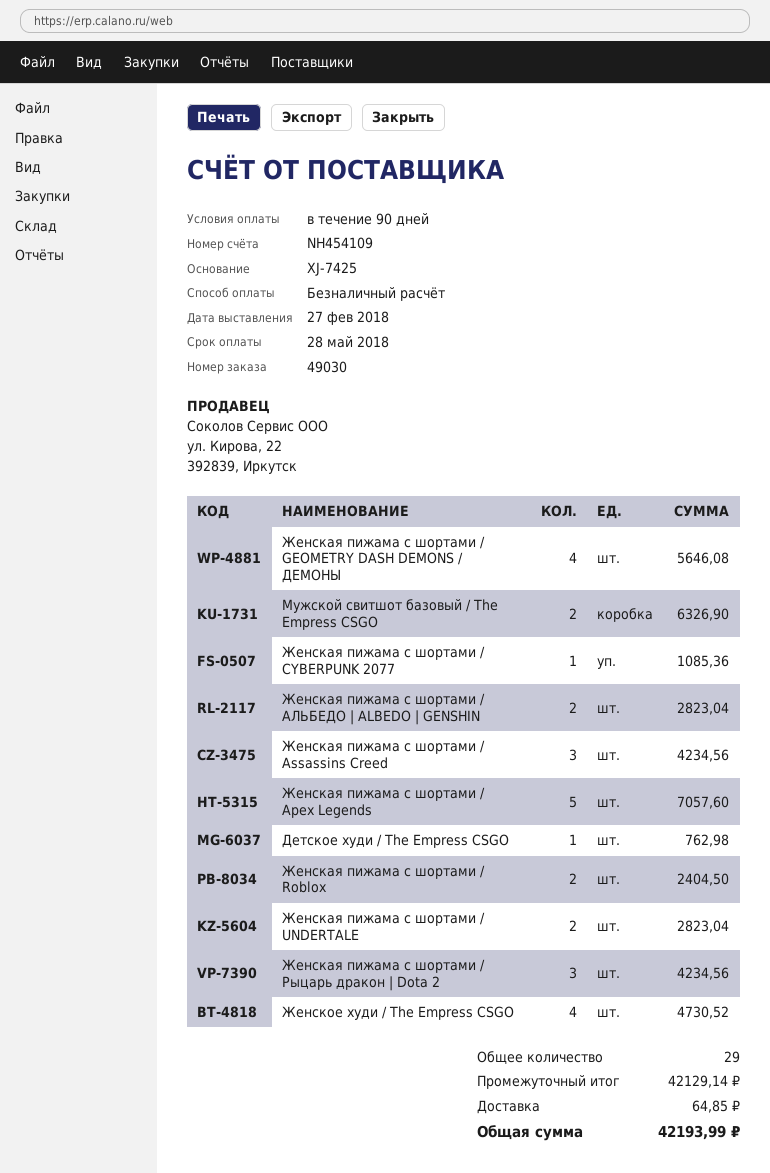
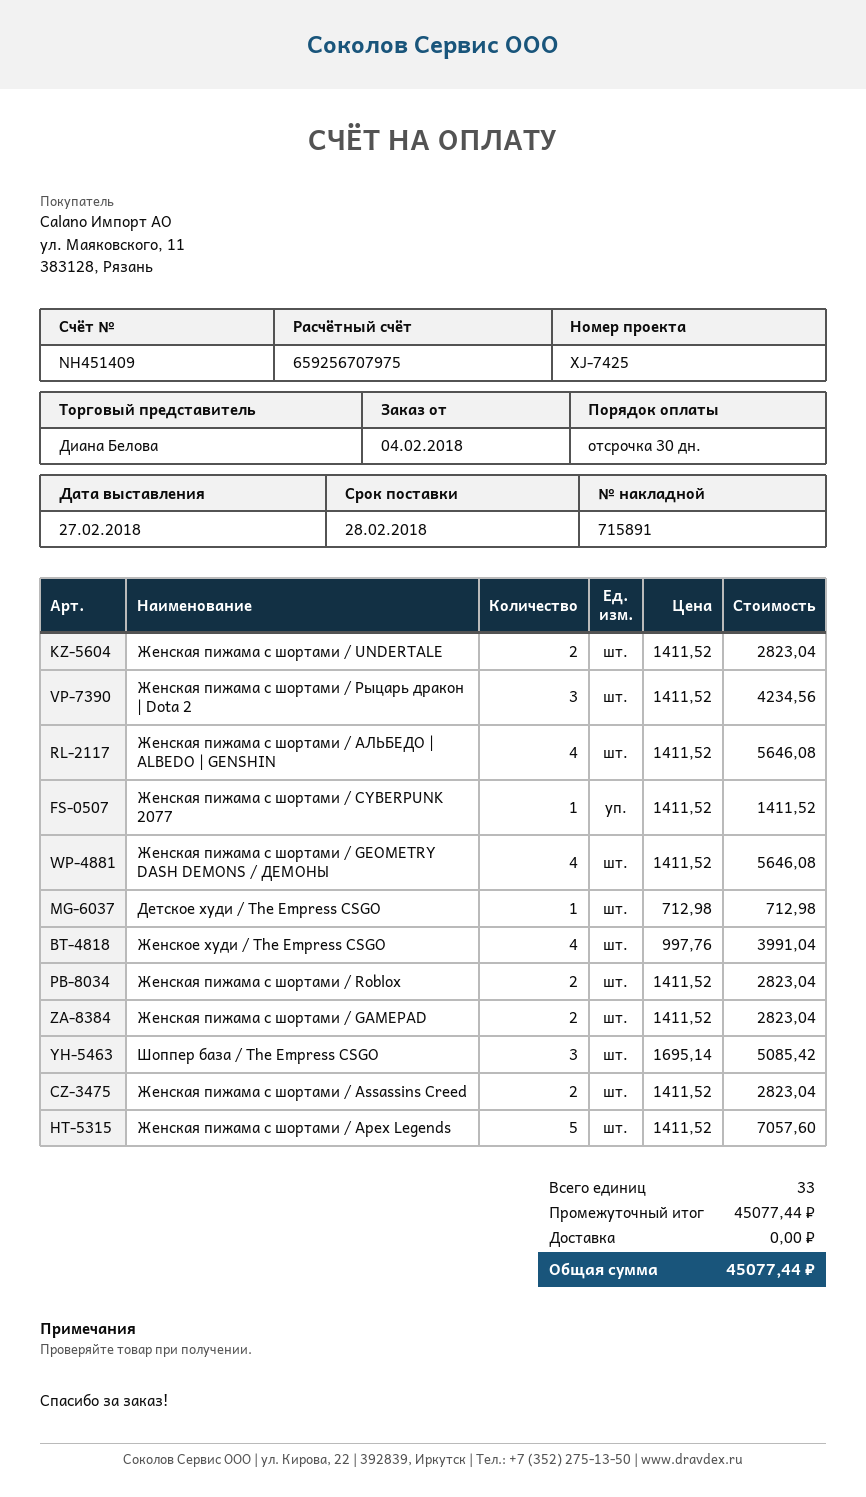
invoice number: NH454109 -> NH451409
payment terms: 90 days -> 30 days
Мужской свитшот базовый / The Empress CSGO: 2 for 6326.90 -> none
Женская пижама с шортами / CYBERPUNK 2077: 1 for 1085.36 -> 1 for 1411.52
Женская пижама с шортами / АЛЬБЕДО | ALBEDO | GENSHIN: 2 for 2823.04 -> 4 for 5646.08
Женская пижама с шортами / Assassins Creed: 3 for 4234.56 -> 2 for 2823.04
Детское худи / The Empress CSGO: 1 for 762.98 -> 1 for 712.98
Женская пижама с шортами / Roblox: 2 for 2404.50 -> 2 for 2823.04
Женское худи / The Empress CSGO: 4 for 4730.52 -> 4 for 3991.04
Женская пижама с шортами / GAMEPAD: none -> 2 for 2823.04
Шоппер база / The Empress CSGO: none -> 3 for 5085.42
total quantity: 29 -> 33
subtotal: 42129.14 -> 45077.44
shipping: 64.85 -> 0.00
total: 42193.99 -> 45077.44

